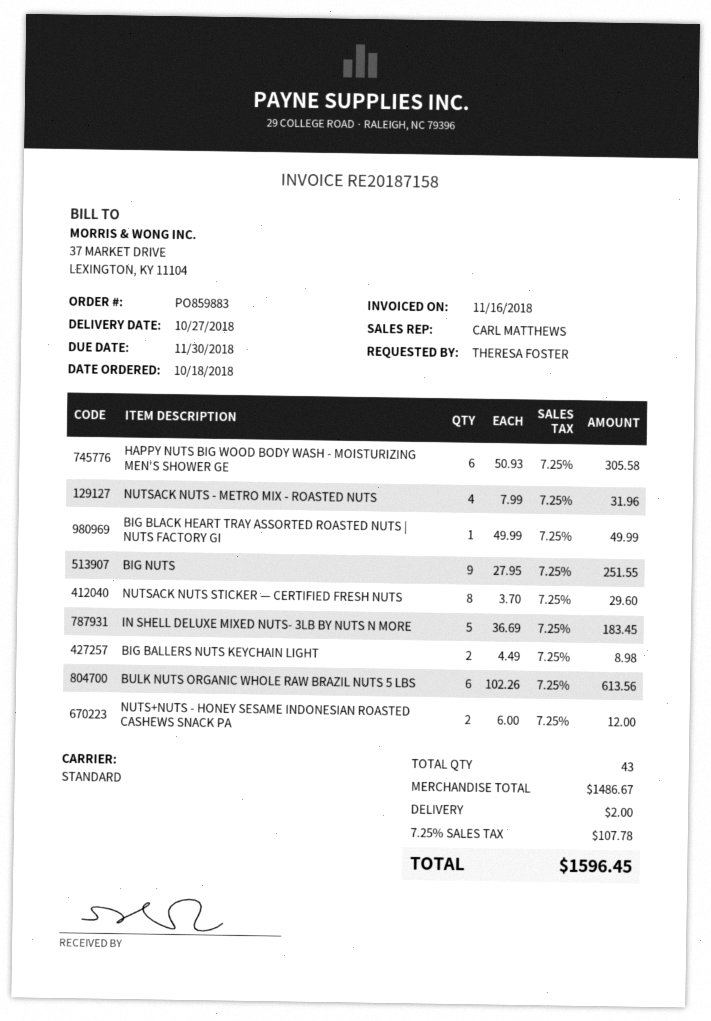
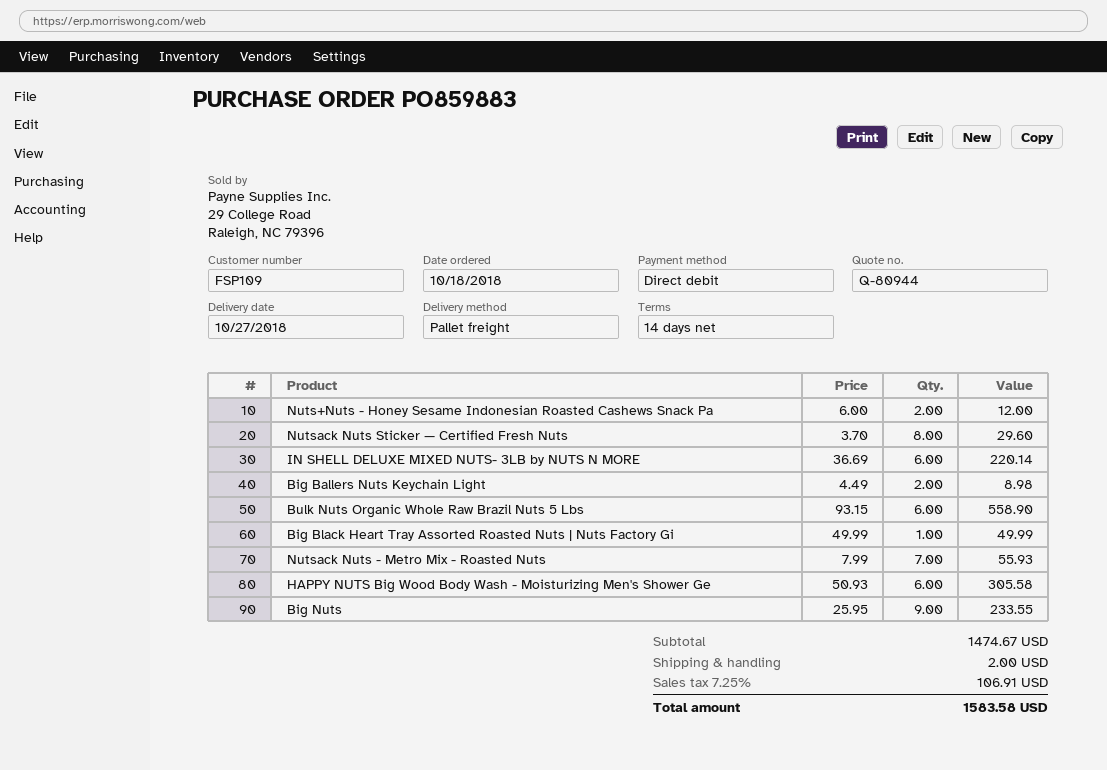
shipping method: standard -> pallet freight
NUTSACK NUTS - METRO MIX - ROASTED NUTS: 4 x 7.99 = 31.96 -> 7 x 7.99 = 55.93
BIG NUTS: 9 x 27.95 = 251.55 -> 9 x 25.95 = 233.55
IN SHELL DELUXE MIXED NUTS- 3LB BY NUTS N MORE: 5 x 36.69 = 183.45 -> 6 x 36.69 = 220.14
BULK NUTS ORGANIC WHOLE RAW BRAZIL NUTS 5 LBS: 6 x 102.26 = 613.56 -> 6 x 93.15 = 558.90
subtotal: 1486.67 -> 1474.67
tax: 7.25% = 107.78 -> 7.25% = 106.91
total: 1596.45 -> 1583.58

